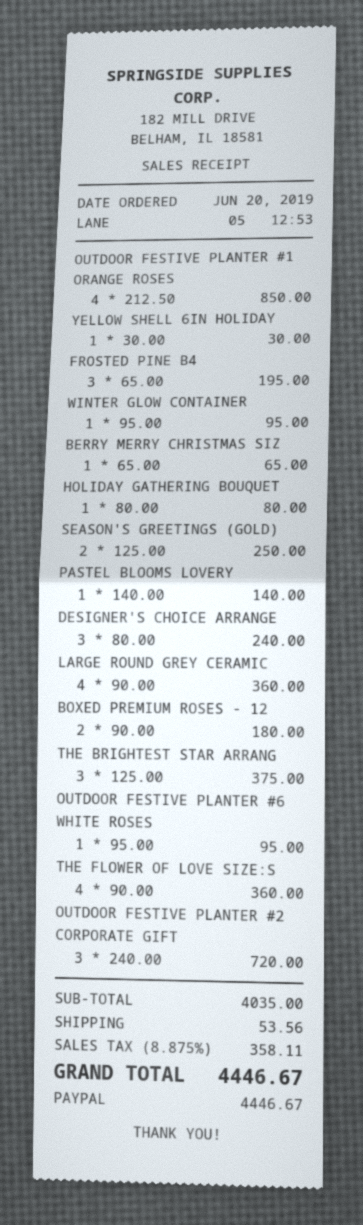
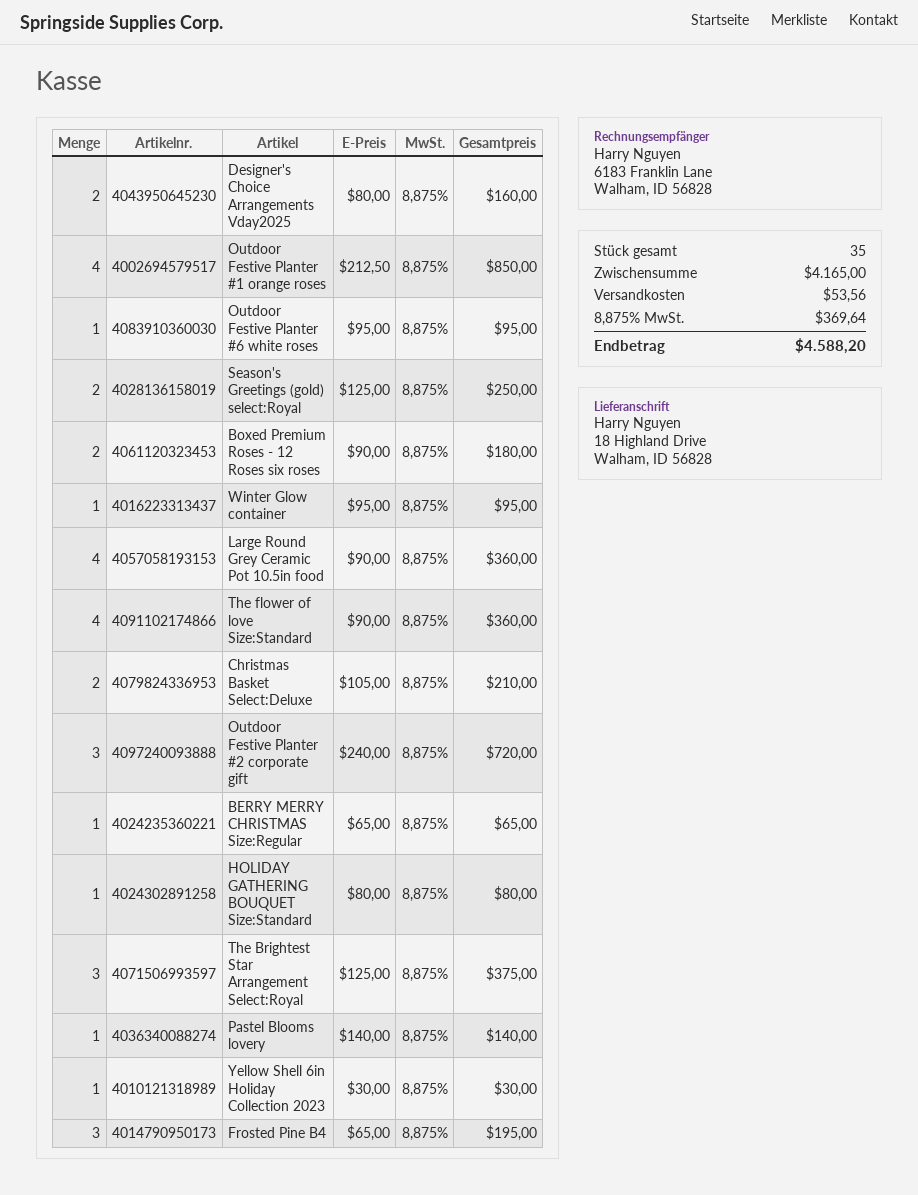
DESIGNER'S CHOICE ARRANGE: 3 x 80.00 = 240.00 -> 2 x 80.00 = 160.00
Christmas Basket Select:Deluxe: none -> 2 x 105.00 = 210.00
subtotal: 4035.00 -> 4165.00
tax: 8.875% = 358.11 -> 8.875% = 369.64
total: 4446.67 -> 4588.20

